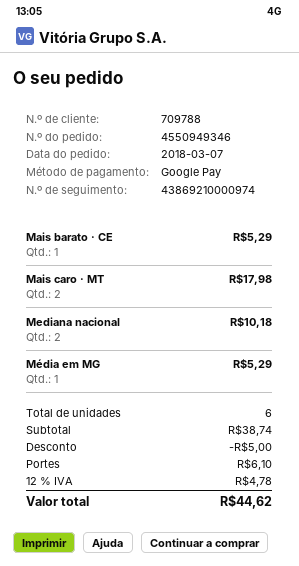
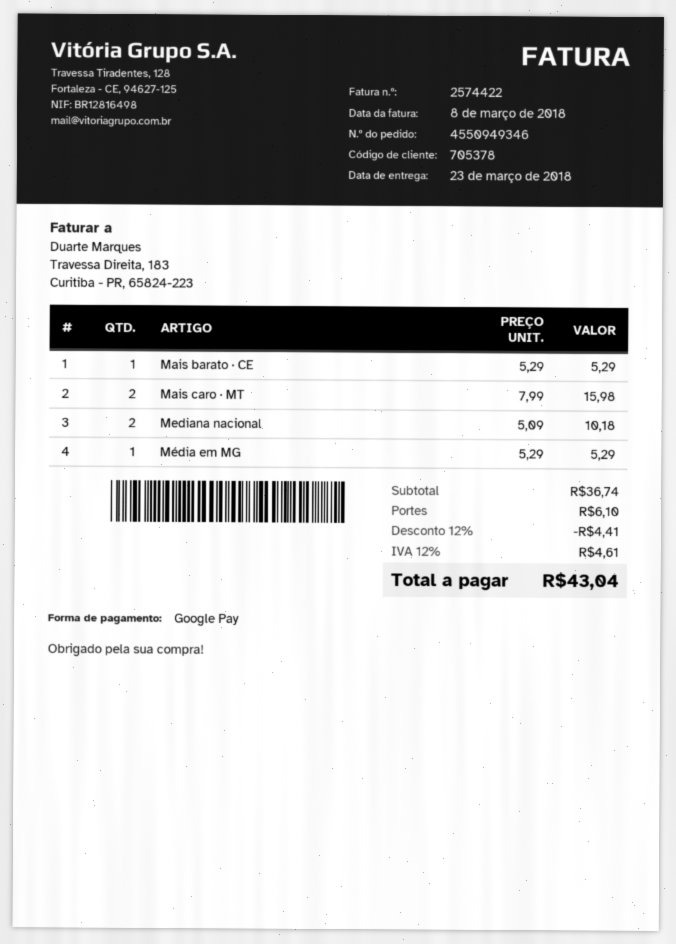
customer number: 709788 -> 705378
Mais caro · MT: 2 for 17.98 -> 2 for 15.98
subtotal: 38.74 -> 36.74
discount: 5.00 -> 4.41
tax: 12% = 4.78 -> 12% = 4.61
total: 44.62 -> 43.04

